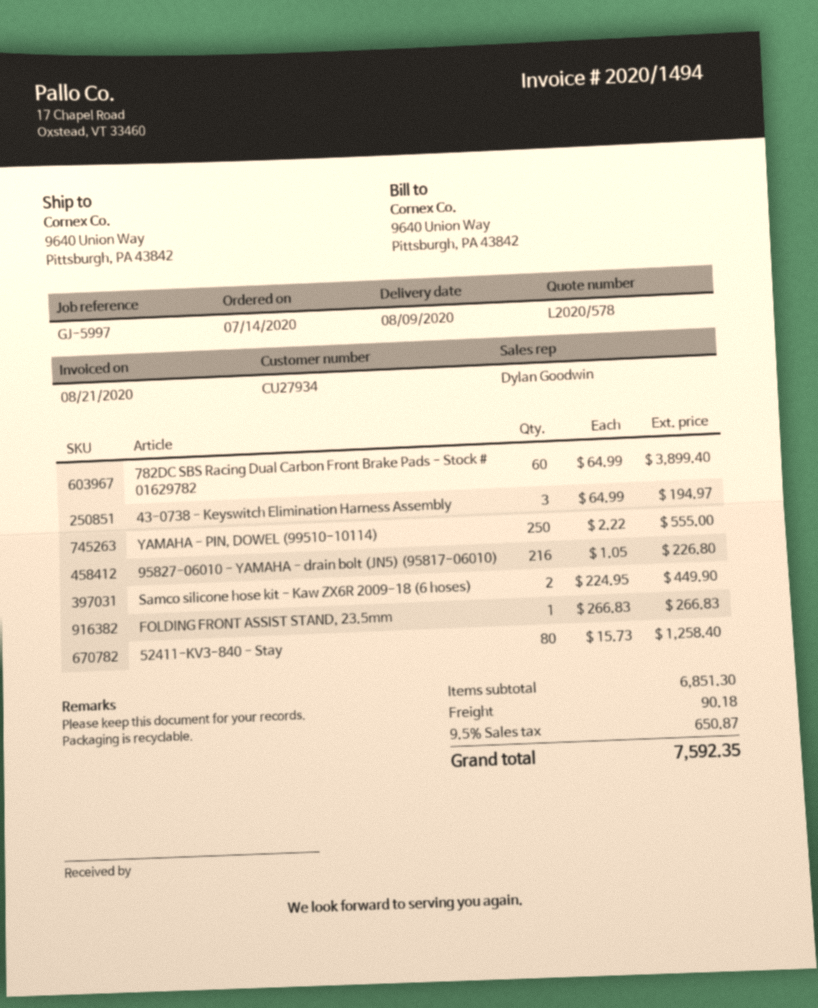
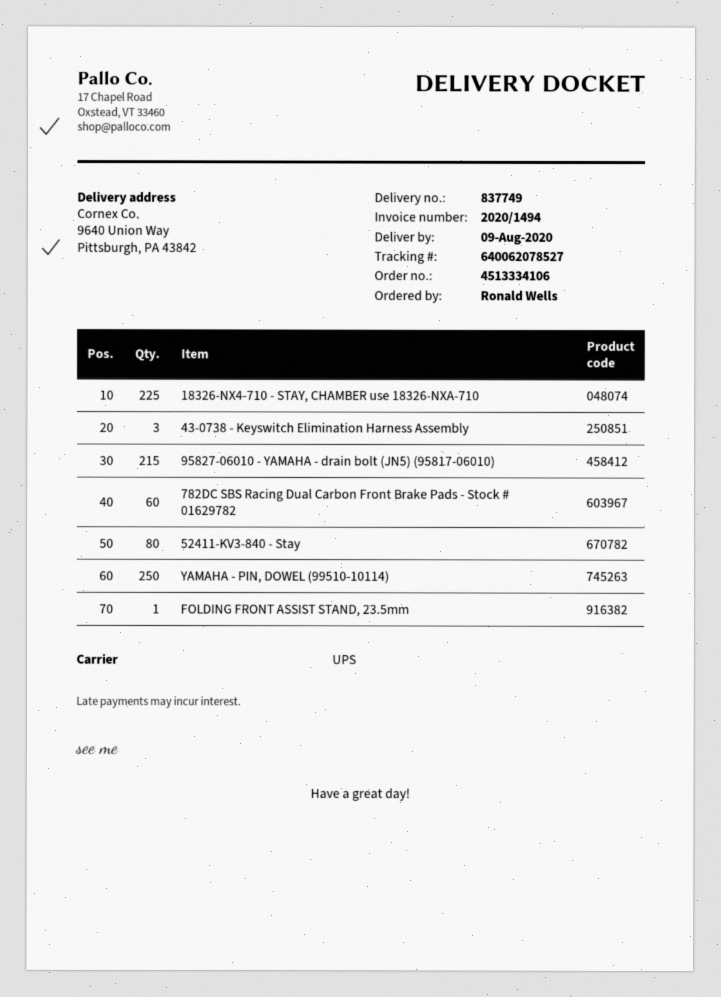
95827-06010 - YAMAHA - drain bolt (JN5) (95817-06010): 216 -> 215
Samco silicone hose kit - Kaw ZX6R 2009-18 (6 hoses): 2 -> none
18326-NX4-710 - STAY, CHAMBER use 18326-NXA-710: none -> 225

